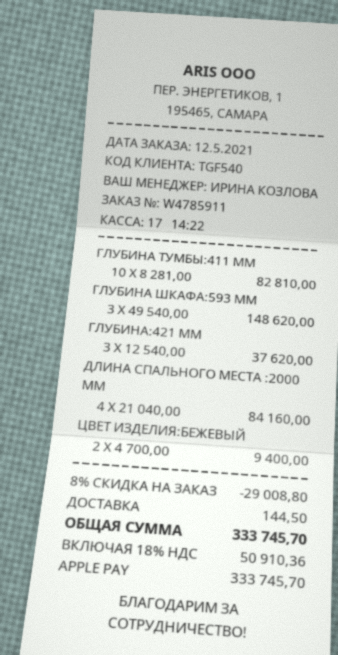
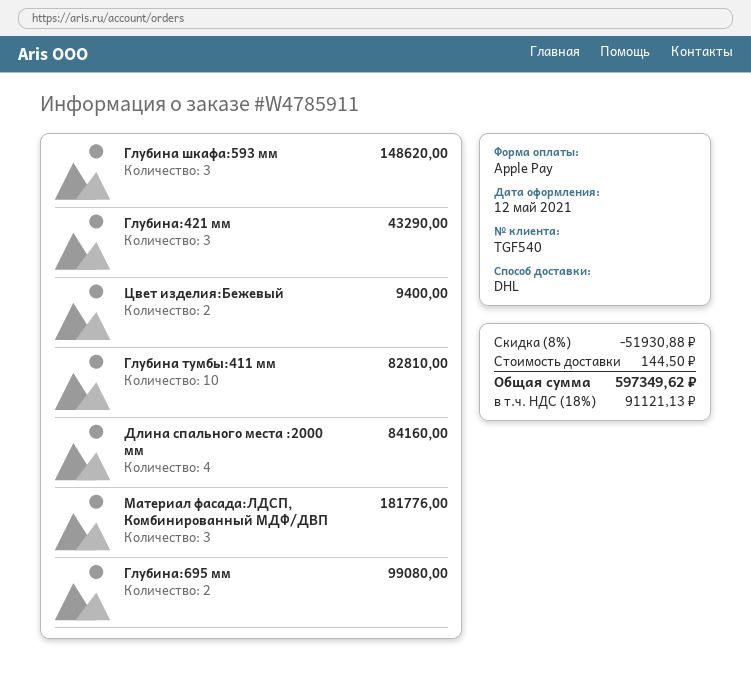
ГЛУБИНА:421 ММ: 3 for 37620.00 -> 3 for 43290.00
Материал фасада:ЛДСП, Комбинированный МДФ/ДВП: none -> 3 for 181776.00
Глубина:695 мм: none -> 2 for 99080.00
discount: 8% = 29008.80 -> 8% = 51930.88
tax: 18% = 50910.36 -> 18% = 91121.13
total: 333745.70 -> 597349.62

